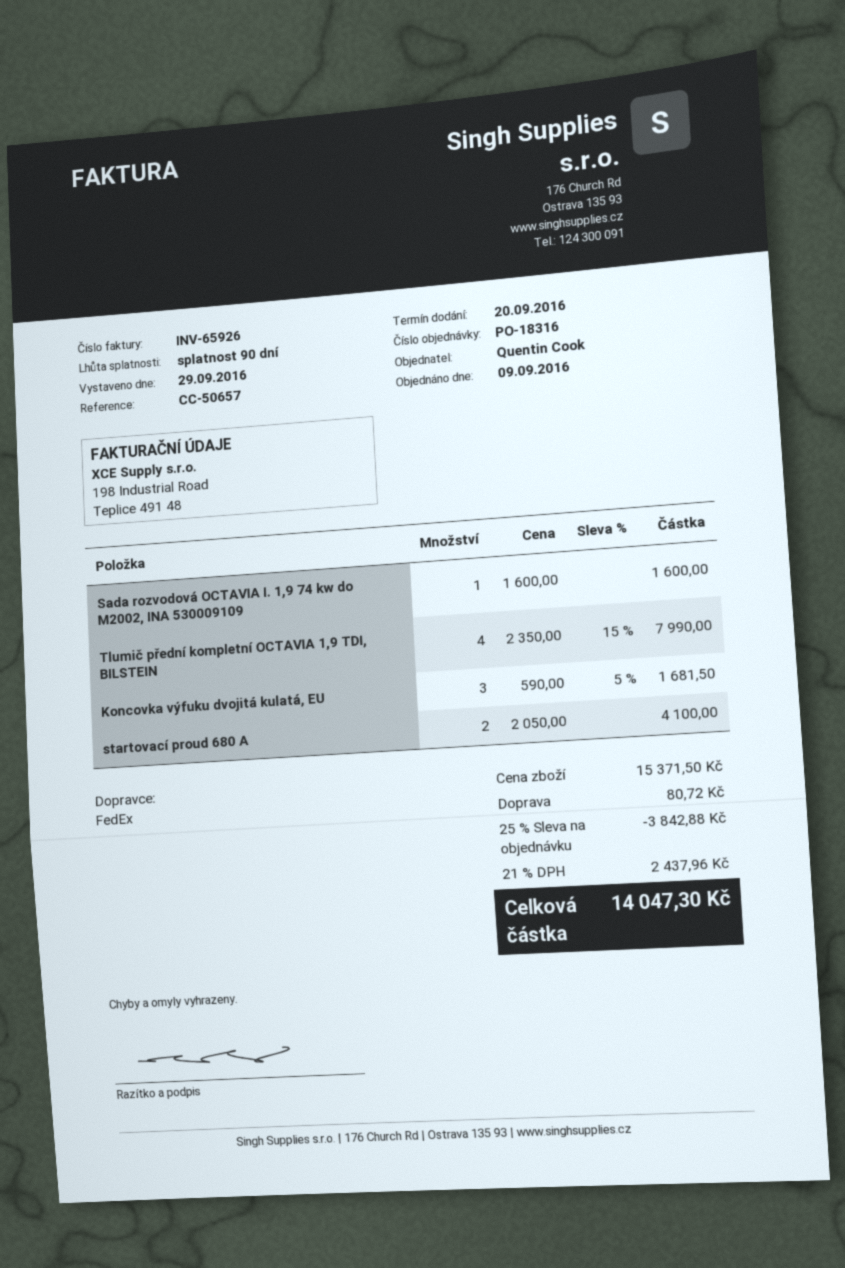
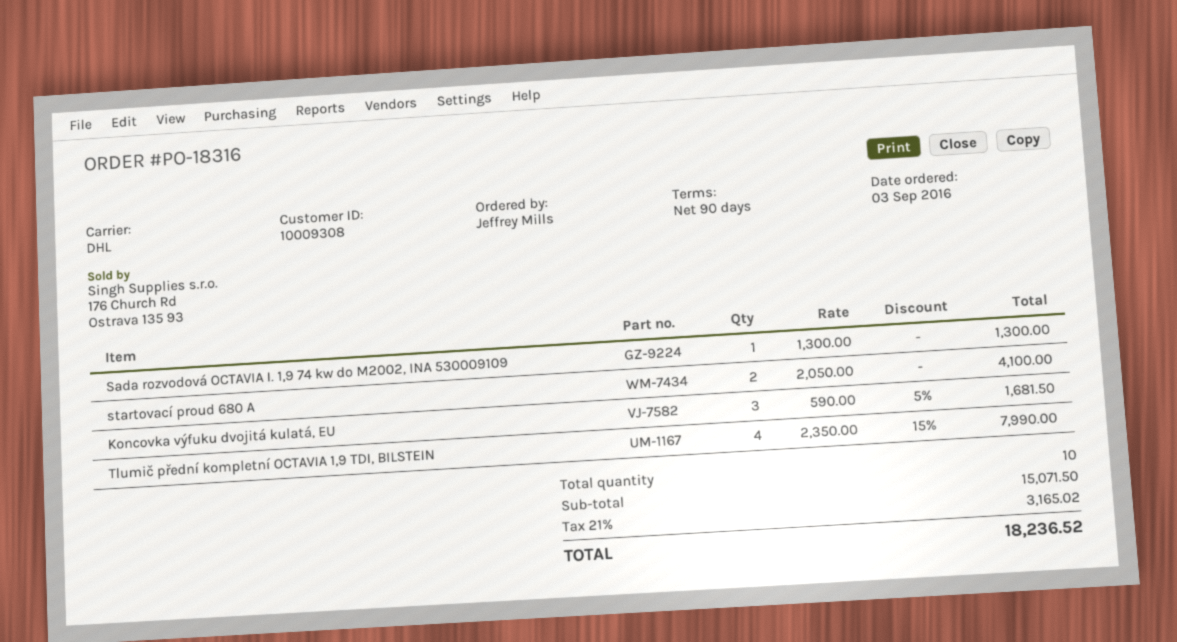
order date: 2016-09-09 -> 2016-09-03
ordered by: Quentin Cook -> Jeffrey Mills
shipping method: FedEx -> DHL
Sada rozvodová OCTAVIA I. 1,9 74 kw do M2002, INA 530009109: 1 x 1600.00 = 1600.00 -> 1 x 1300.00 = 1300.00
subtotal: 15371.50 -> 15071.50
discount: 25% = 3842.88 -> none
shipping: 80.72 -> none
tax: 21% = 2437.96 -> 21% = 3165.02
total: 14047.30 -> 18236.52

